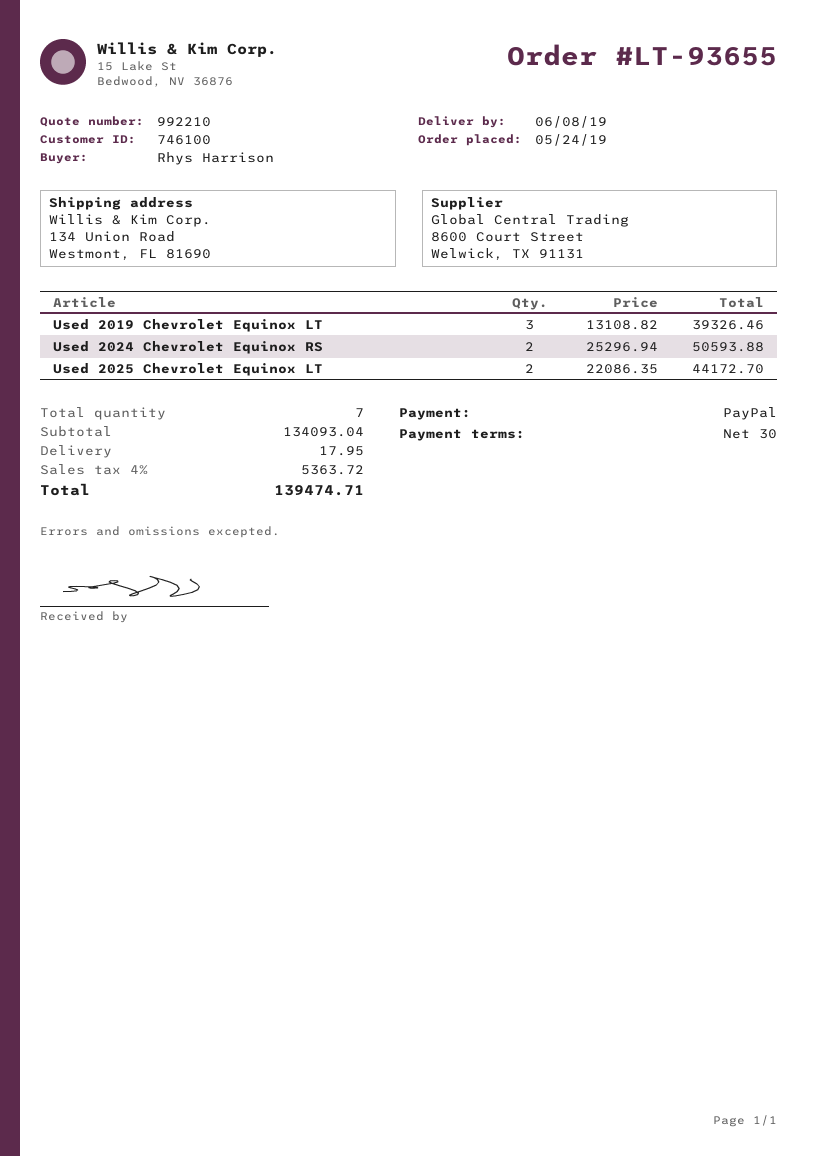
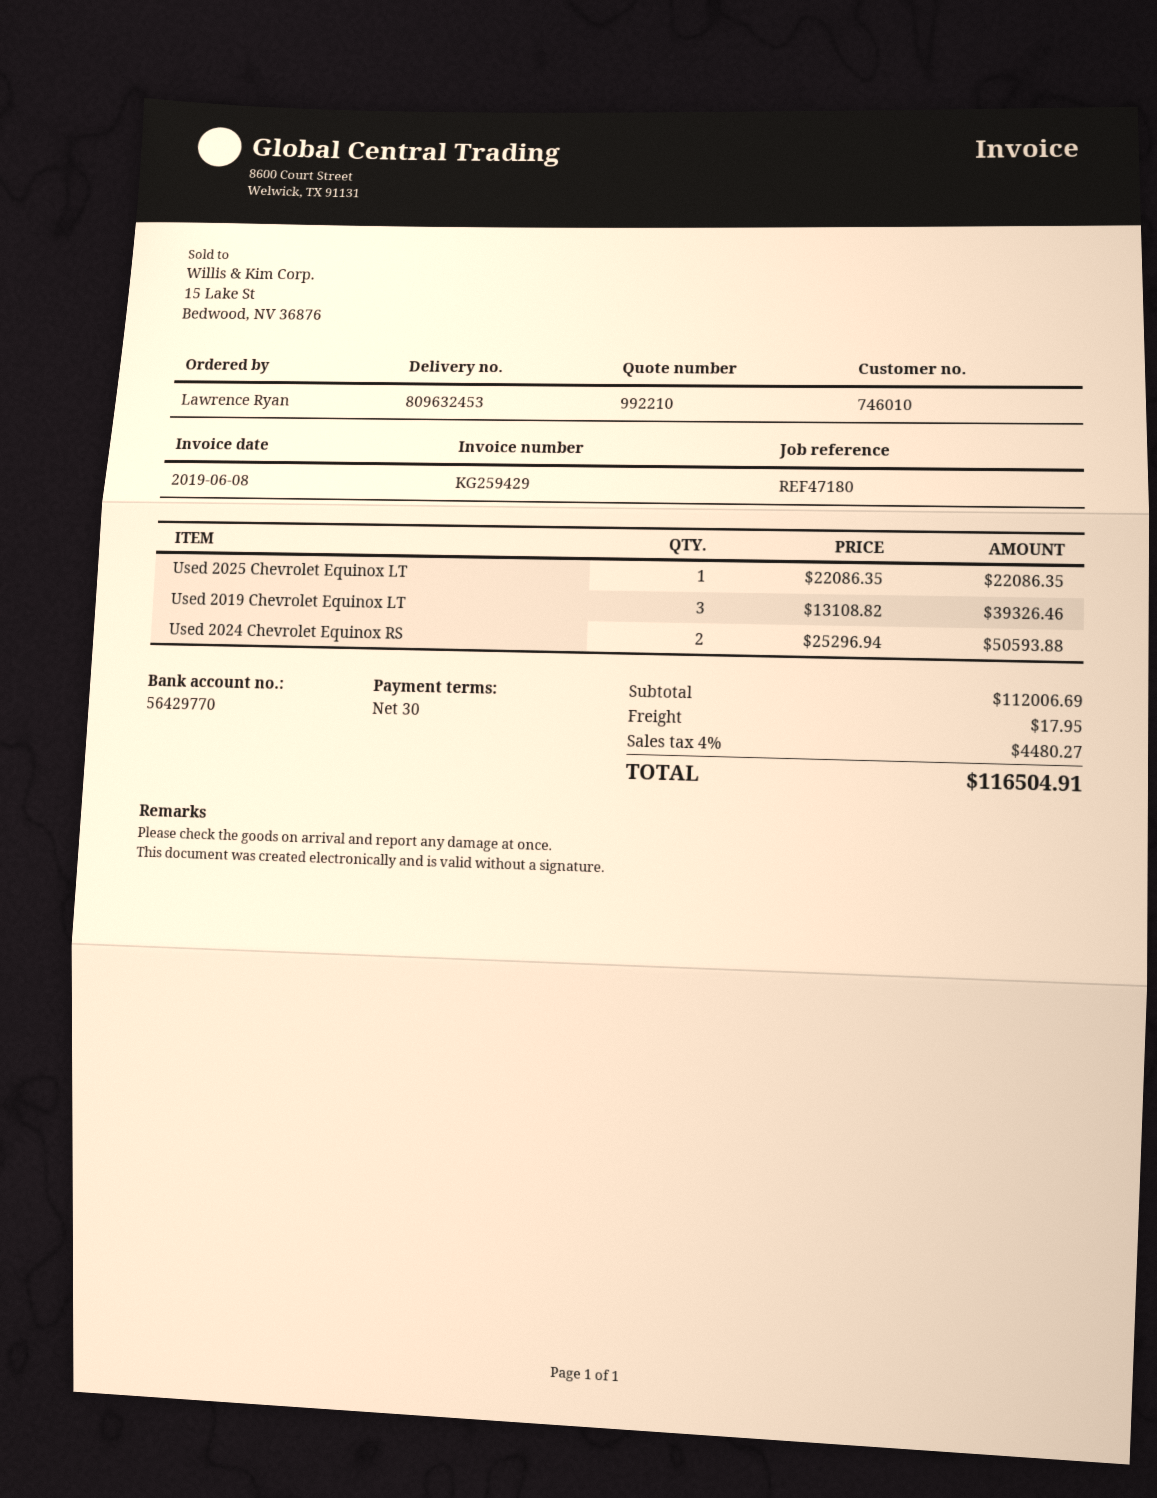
customer number: 746100 -> 746010
ordered by: Rhys Harrison -> Lawrence Ryan
Used 2025 Chevrolet Equinox LT: 2 x 22086.35 = 44172.70 -> 1 x 22086.35 = 22086.35
subtotal: 134093.04 -> 112006.69
tax: 4% = 5363.72 -> 4% = 4480.27
total: 139474.71 -> 116504.91

